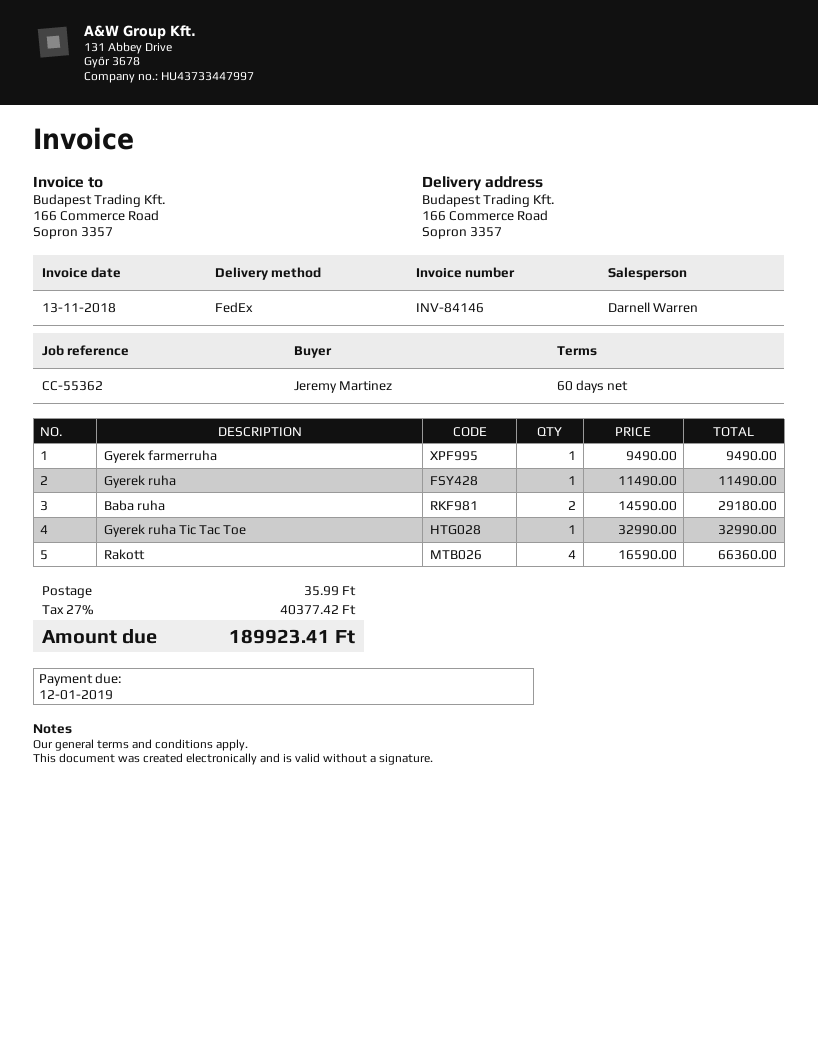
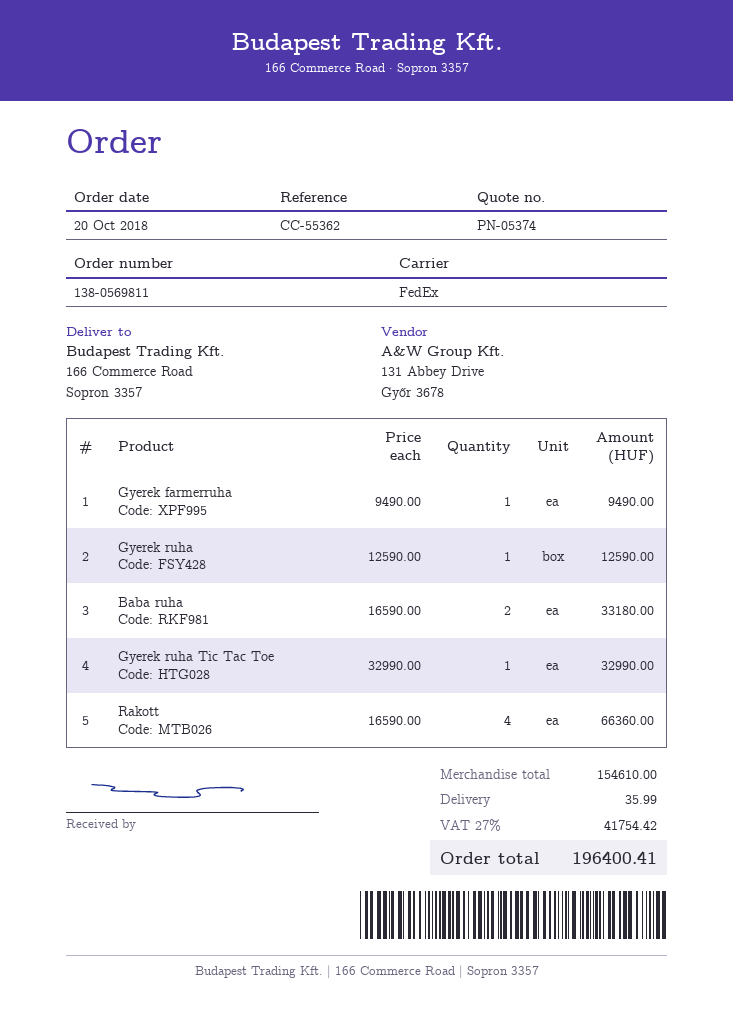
Gyerek ruha: 1 x 11490.00 = 11490.00 -> 1 x 12590.00 = 12590.00
Baba ruha: 2 x 14590.00 = 29180.00 -> 2 x 16590.00 = 33180.00
tax: 27% = 40377.42 -> 27% = 41754.42
total: 189923.41 -> 196400.41

